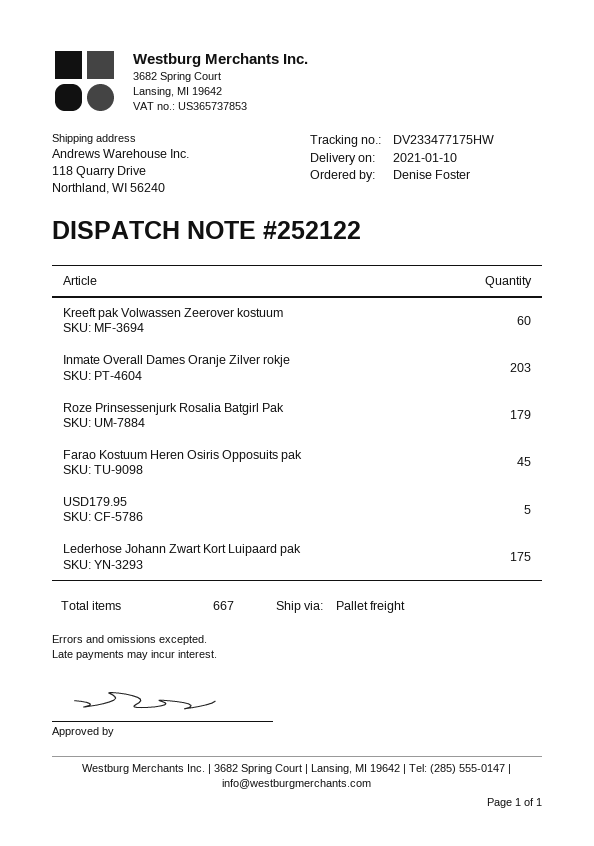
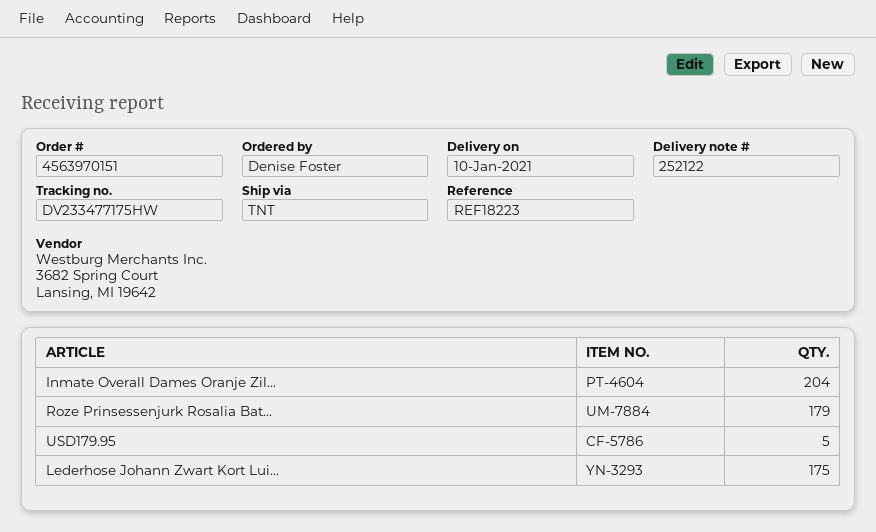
shipping method: pallet freight -> TNT
Kreeft pak Volwassen Zeerover kostuum: 60 -> none
Inmate Overall Dames Oranje Zilver rokje: 203 -> 204
Farao Kostuum Heren Osiris Opposuits pak: 45 -> none

